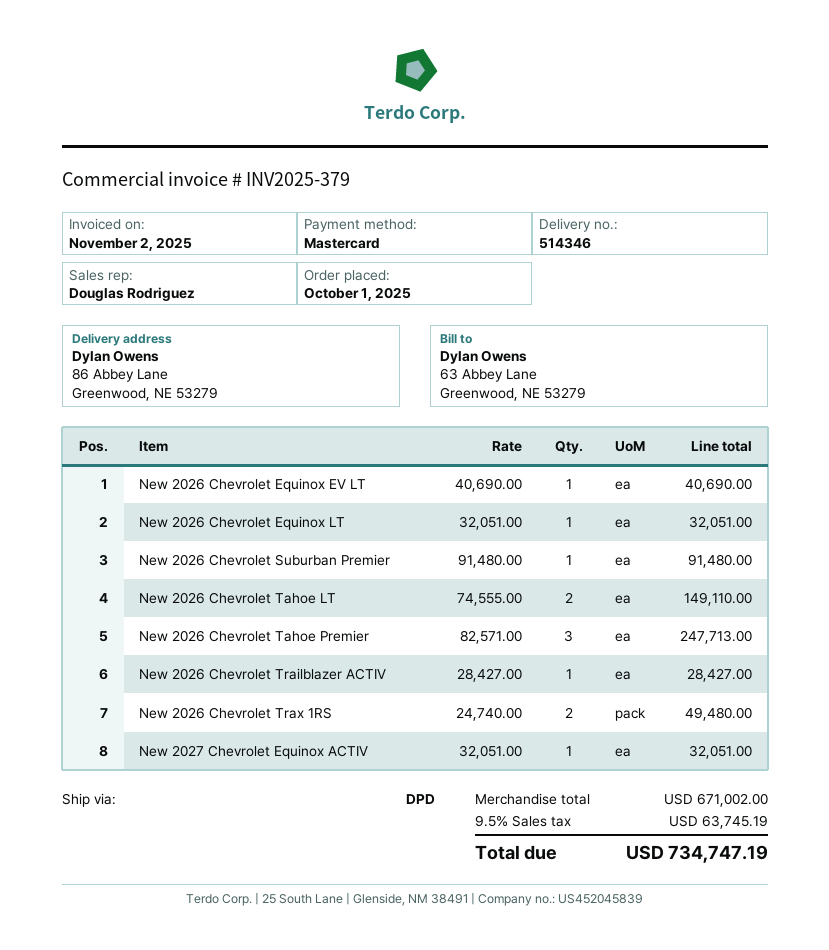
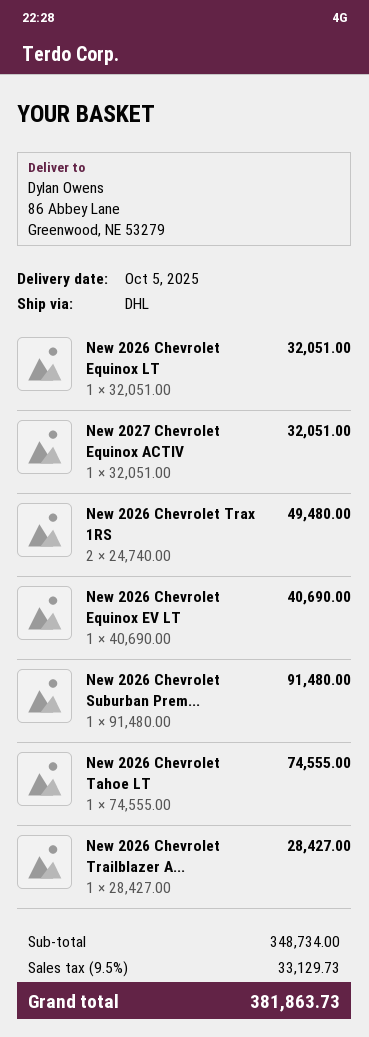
shipping method: DPD -> DHL
New 2026 Chevrolet Tahoe LT: 2 x 74555.00 = 149110.00 -> 1 x 74555.00 = 74555.00
New 2026 Chevrolet Tahoe Premier: 3 x 82571.00 = 247713.00 -> none
subtotal: 671002.00 -> 348734.00
tax: 9.5% = 63745.19 -> 9.5% = 33129.73
total: 734747.19 -> 381863.73

